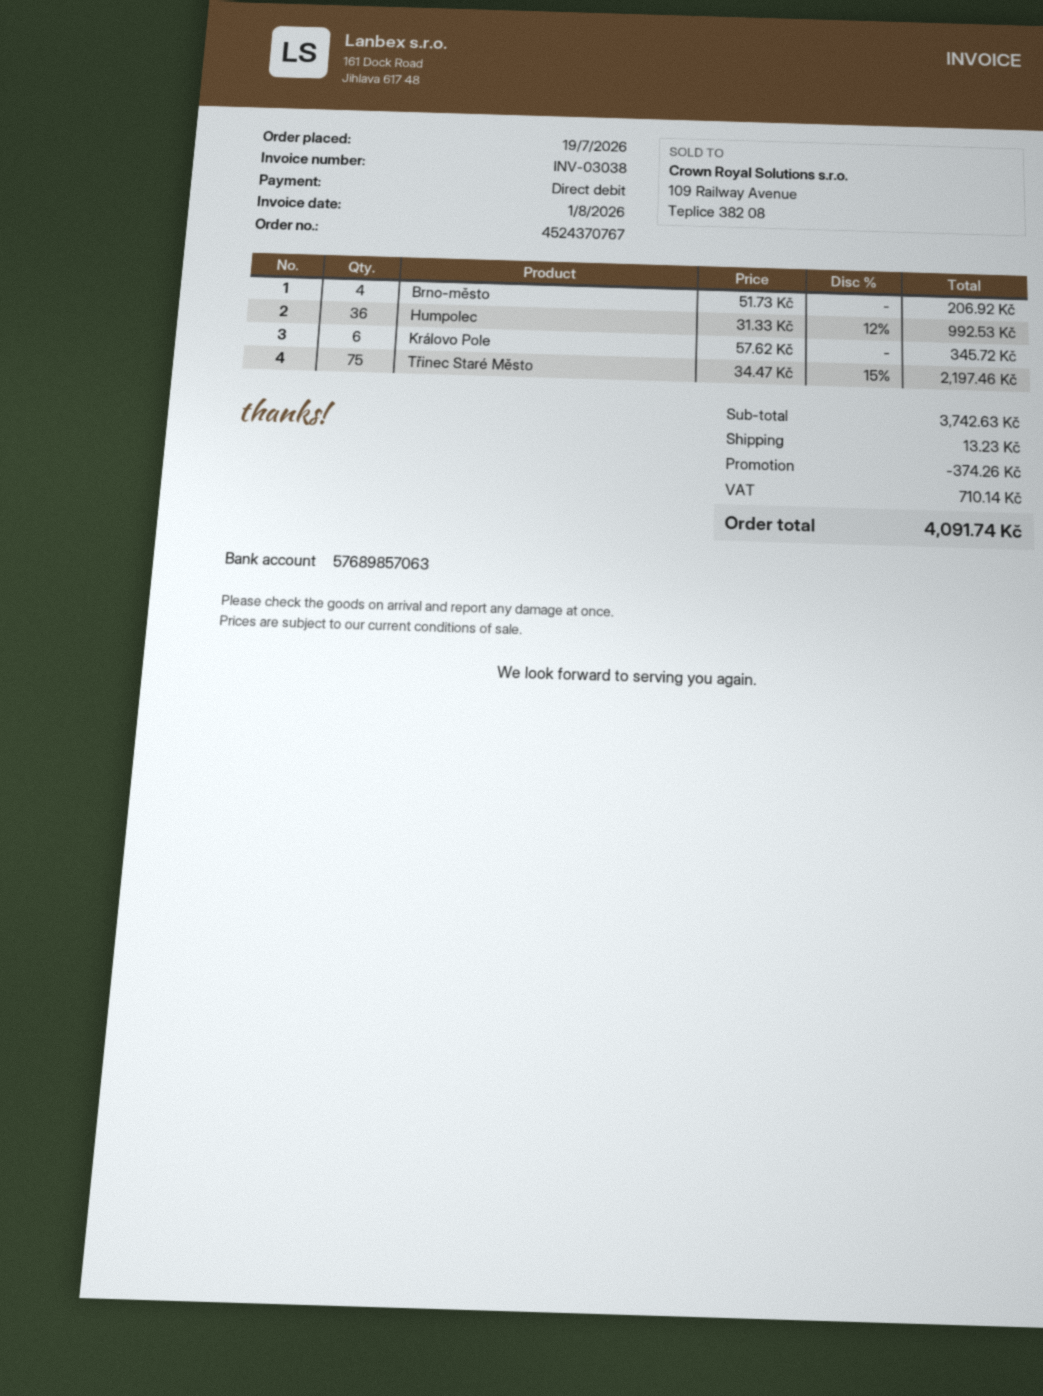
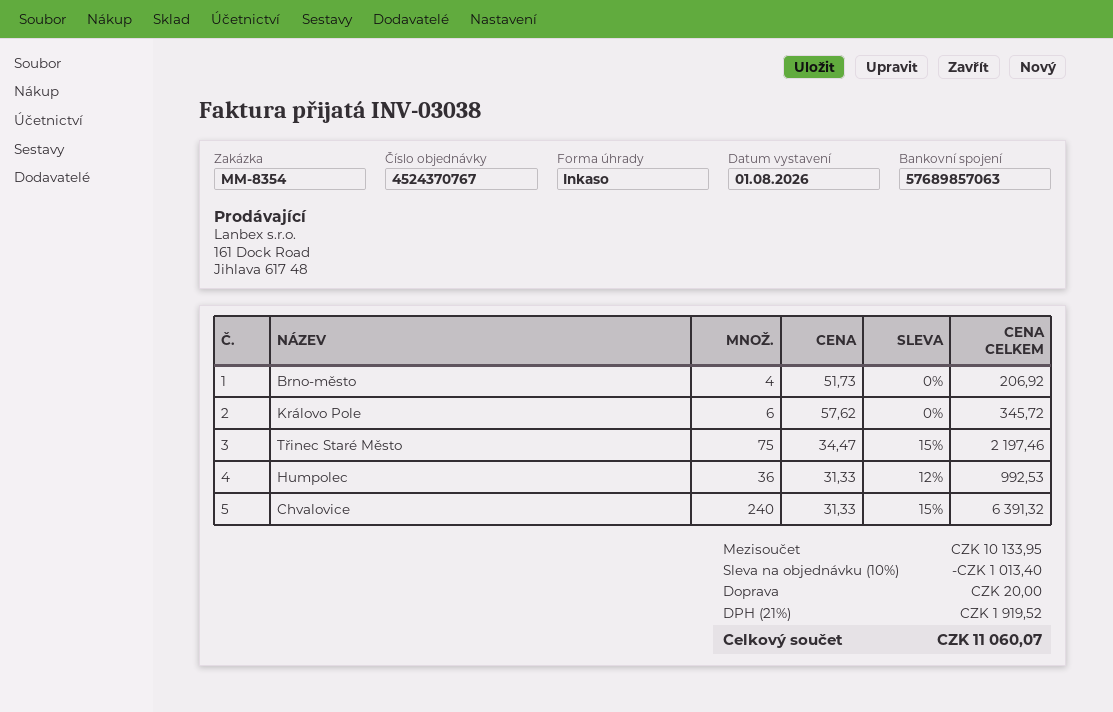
Chvalovice: none -> 240 x 31.33 - 15% = 6391.32
subtotal: 3742.63 -> 10133.95
discount: 374.26 -> 1013.40
shipping: 13.23 -> 20.00
tax: 710.14 -> 1919.52
total: 4091.74 -> 11060.07

